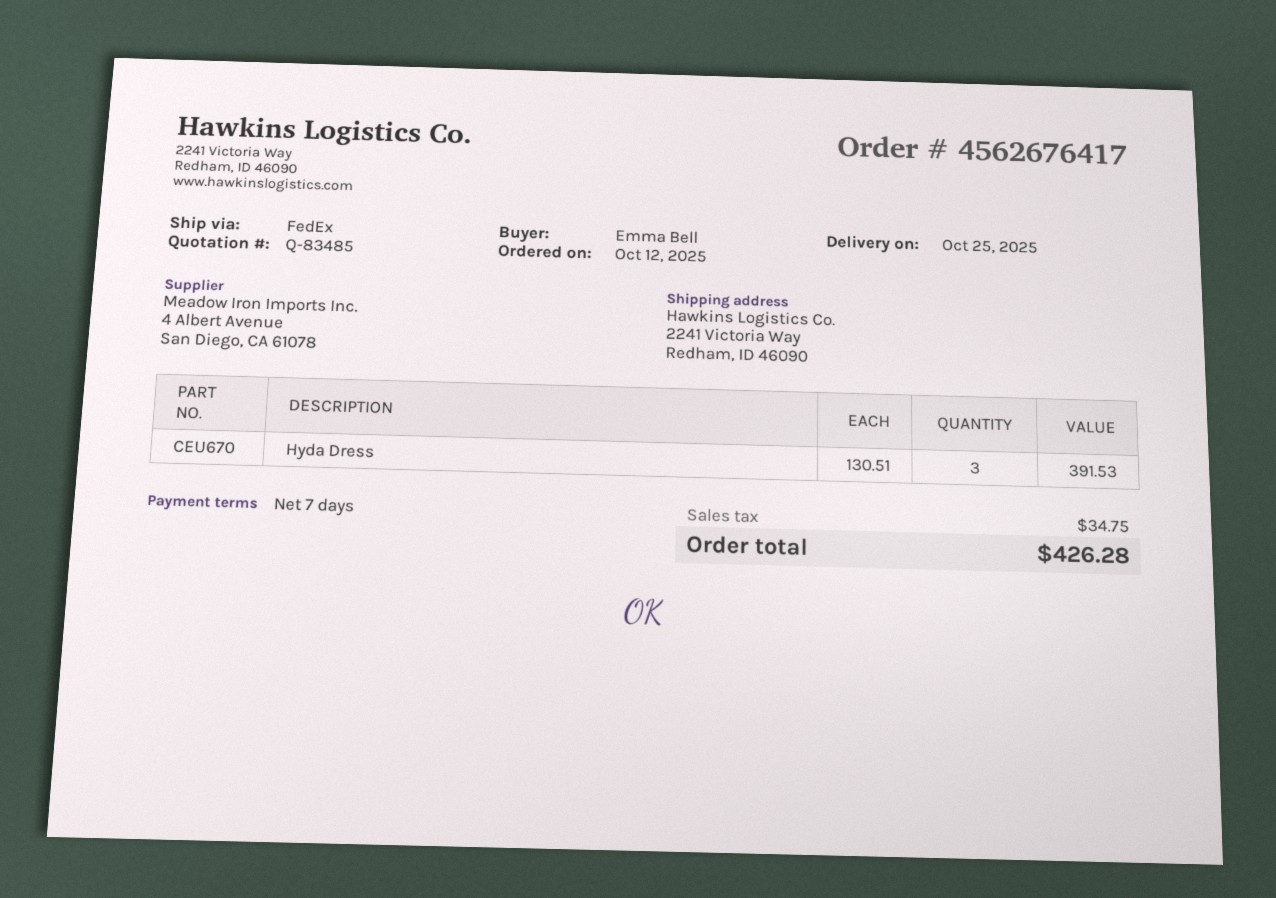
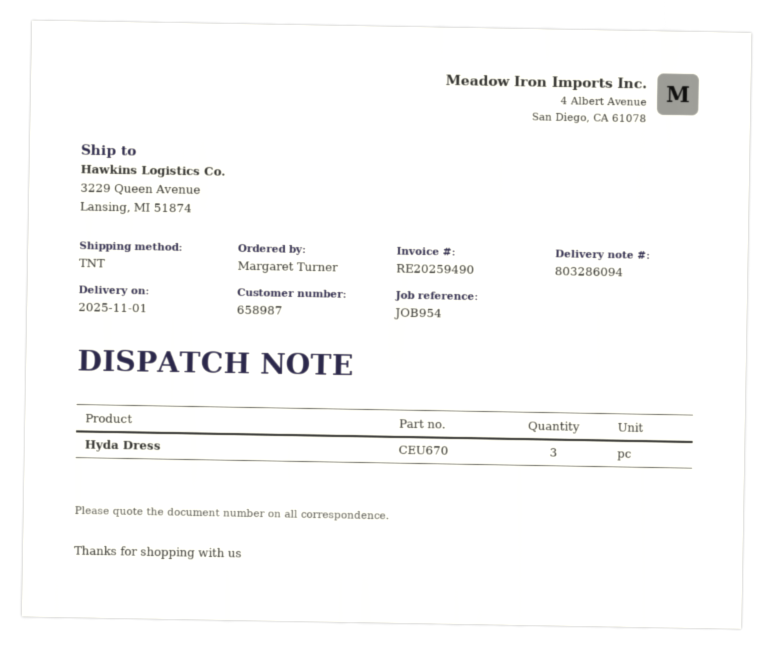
delivery date: 2025-10-25 -> 2025-11-01
ordered by: Emma Bell -> Margaret Turner
shipping method: FedEx -> TNT
ship to: 2241 Victoria Way, Redham, ID 46090 -> 3229 Queen Avenue, Lansing, MI 51874

